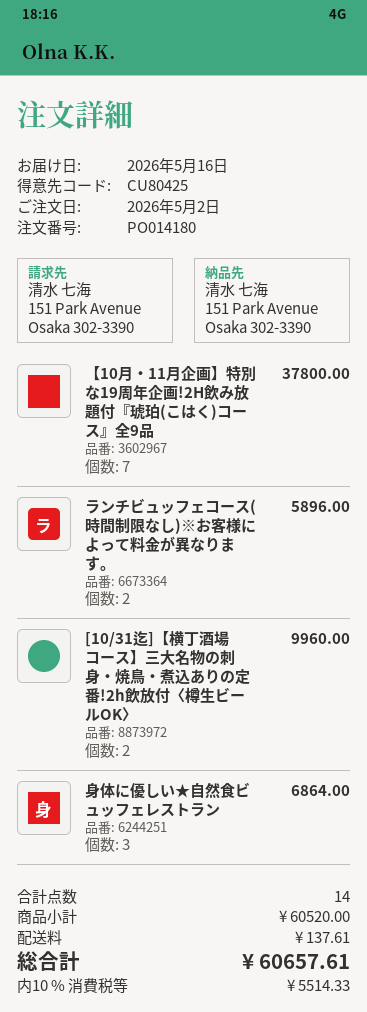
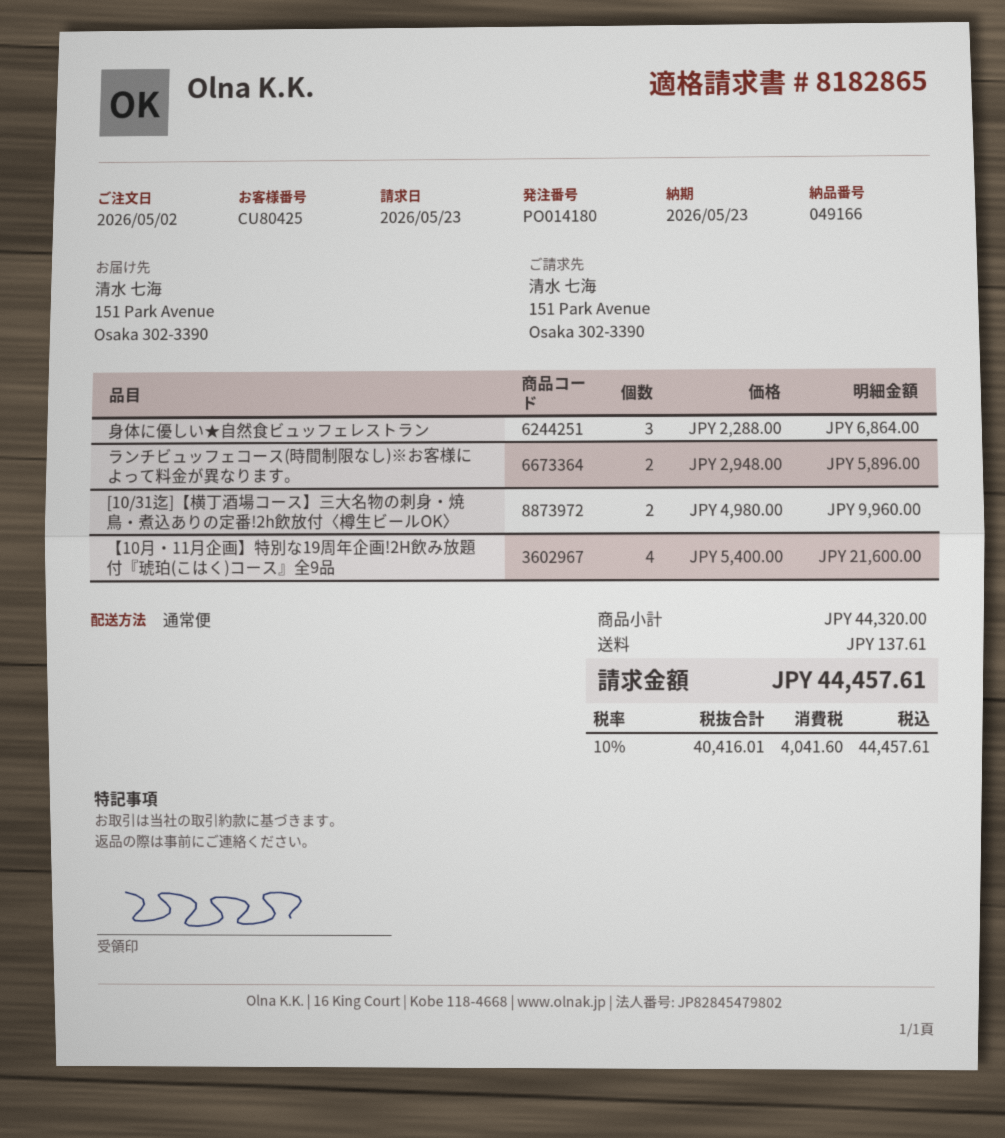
delivery date: 2026-05-16 -> 2026-05-23
【10月・11月企画】特別な19周年企画!2H飲み放題付『琥珀(こはく)コース』全9品: 7 for 37800.00 -> 4 for 21600.00
subtotal: 60520.00 -> 44320.00
tax: 10% = 5514.33 -> 10% = 4041.60
total: 60657.61 -> 44457.61

